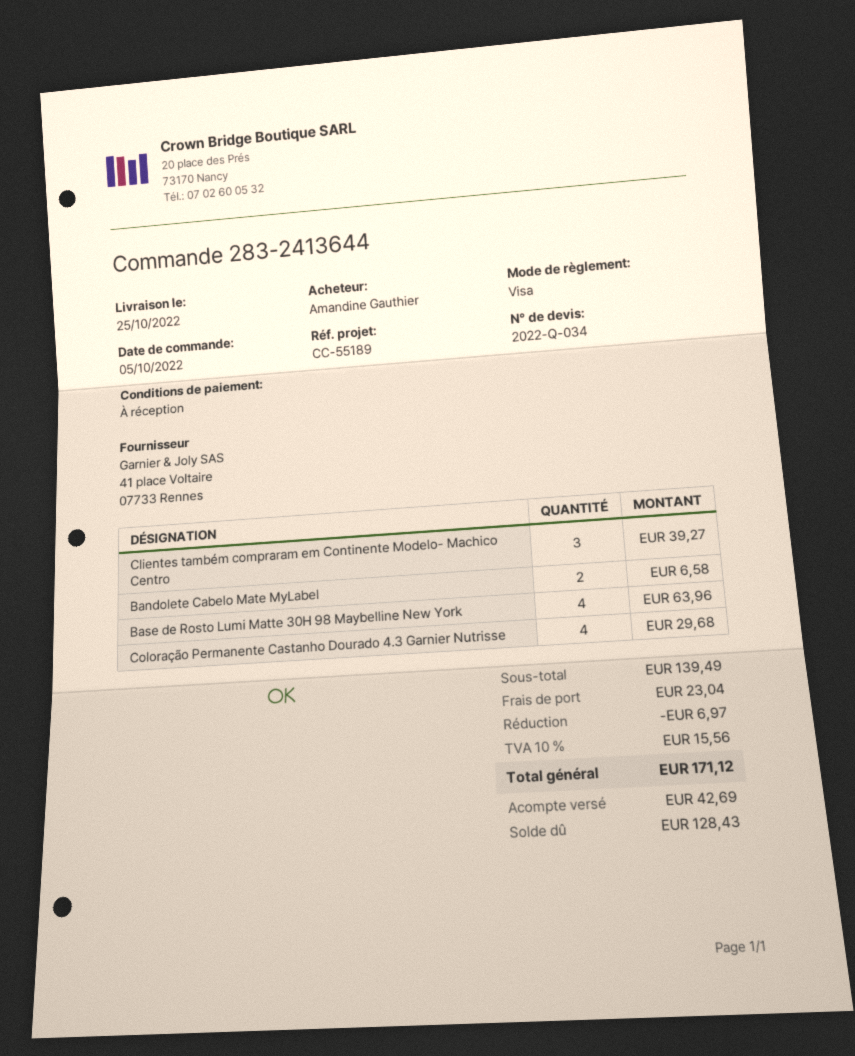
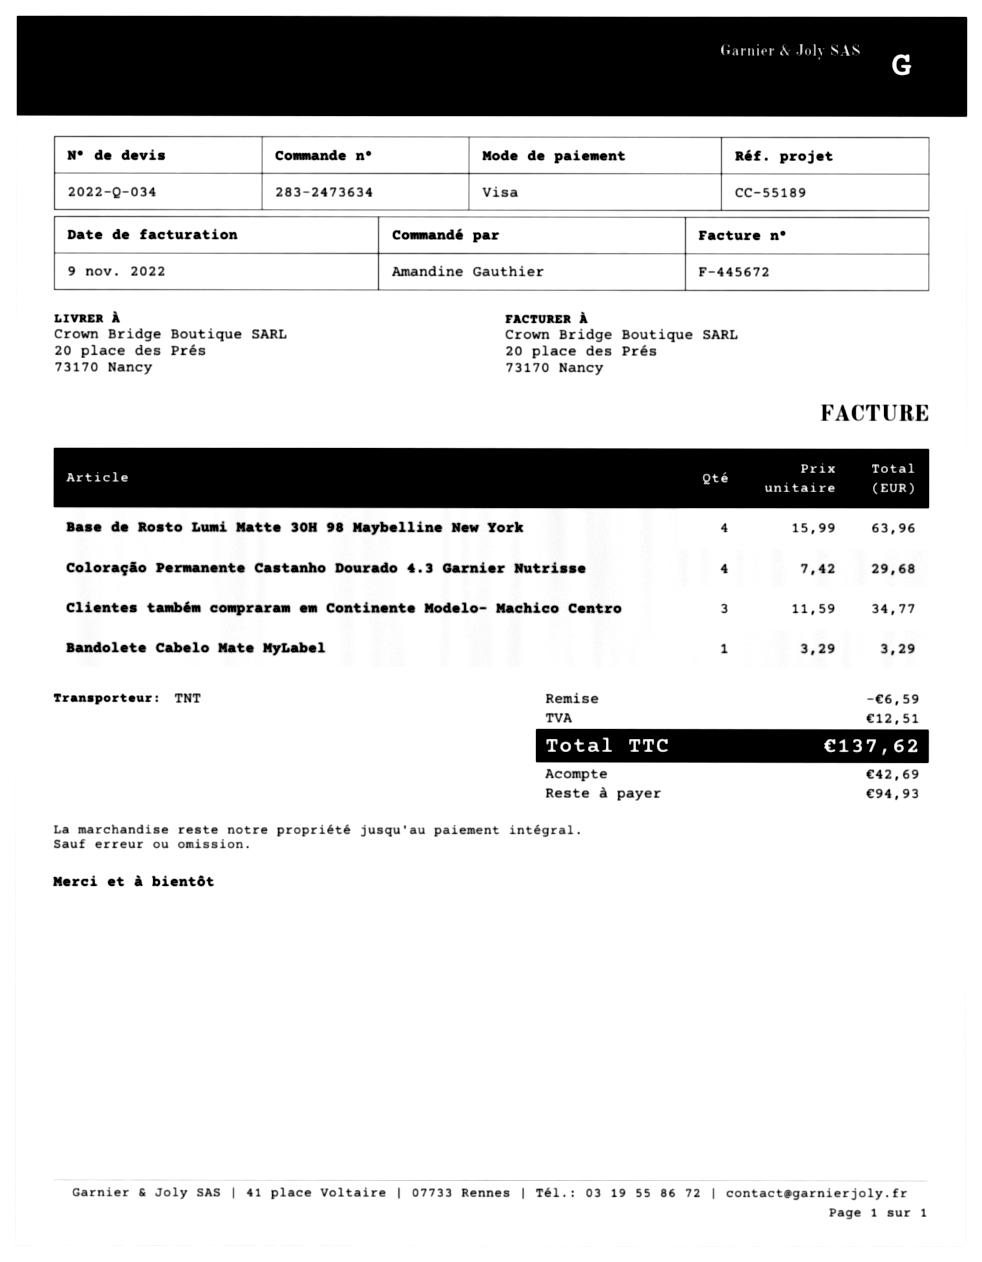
order number: 283-2413644 -> 283-2473634
Clientes também compraram em Continente Modelo- Machico Centro: 3 for 39.27 -> 3 for 34.77
Bandolete Cabelo Mate MyLabel: 2 for 6.58 -> 1 for 3.29
discount: 6.97 -> 6.59
shipping: 23.04 -> none
tax: 15.56 -> 12.51
total: 171.12 -> 137.62
balance: 128.43 -> 94.93

